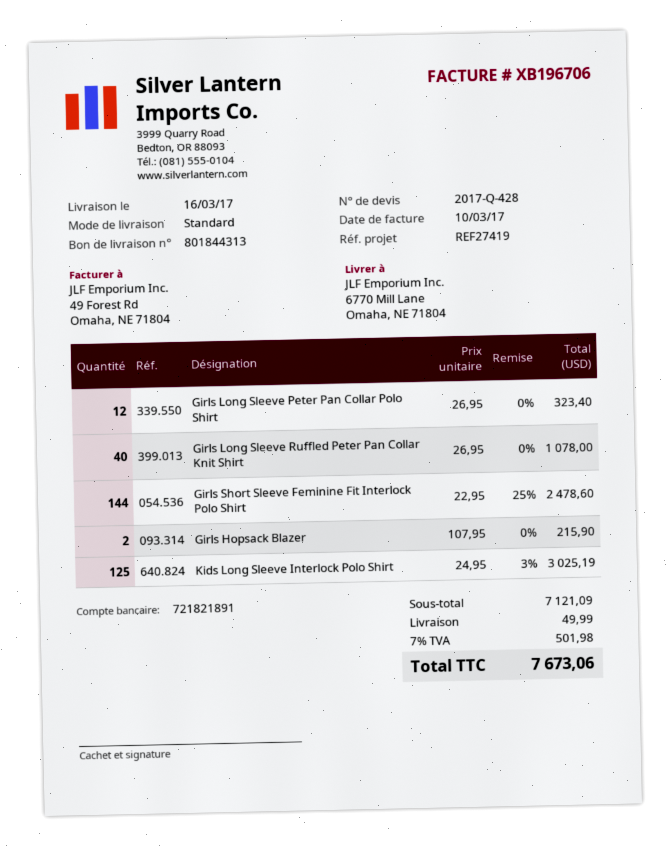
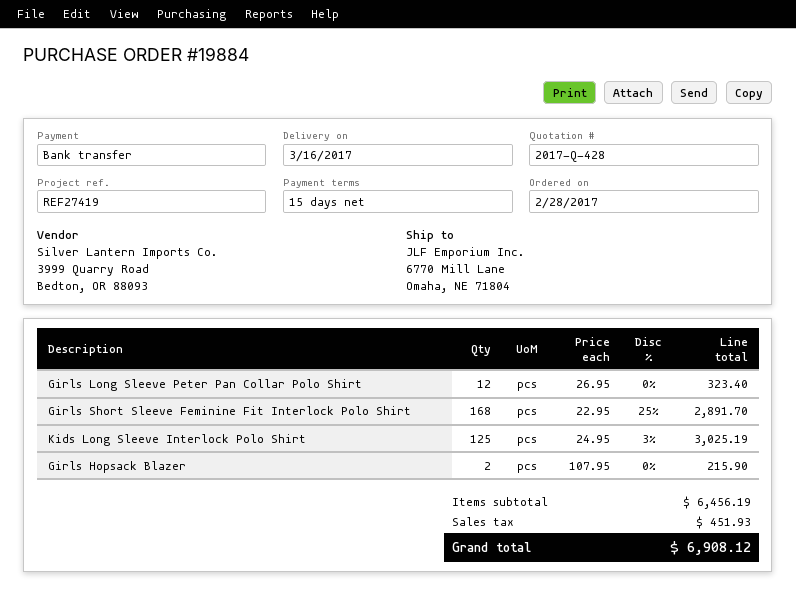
Girls Long Sleeve Ruffled Peter Pan Collar Knit Shirt: 40 x 26.95 = 1078.00 -> none
Girls Short Sleeve Feminine Fit Interlock Polo Shirt: 144 x 22.95 - 25% = 2478.60 -> 168 x 22.95 - 25% = 2891.70
subtotal: 7121.09 -> 6456.19
shipping: 49.99 -> none
tax: 501.98 -> 451.93
total: 7673.06 -> 6908.12

